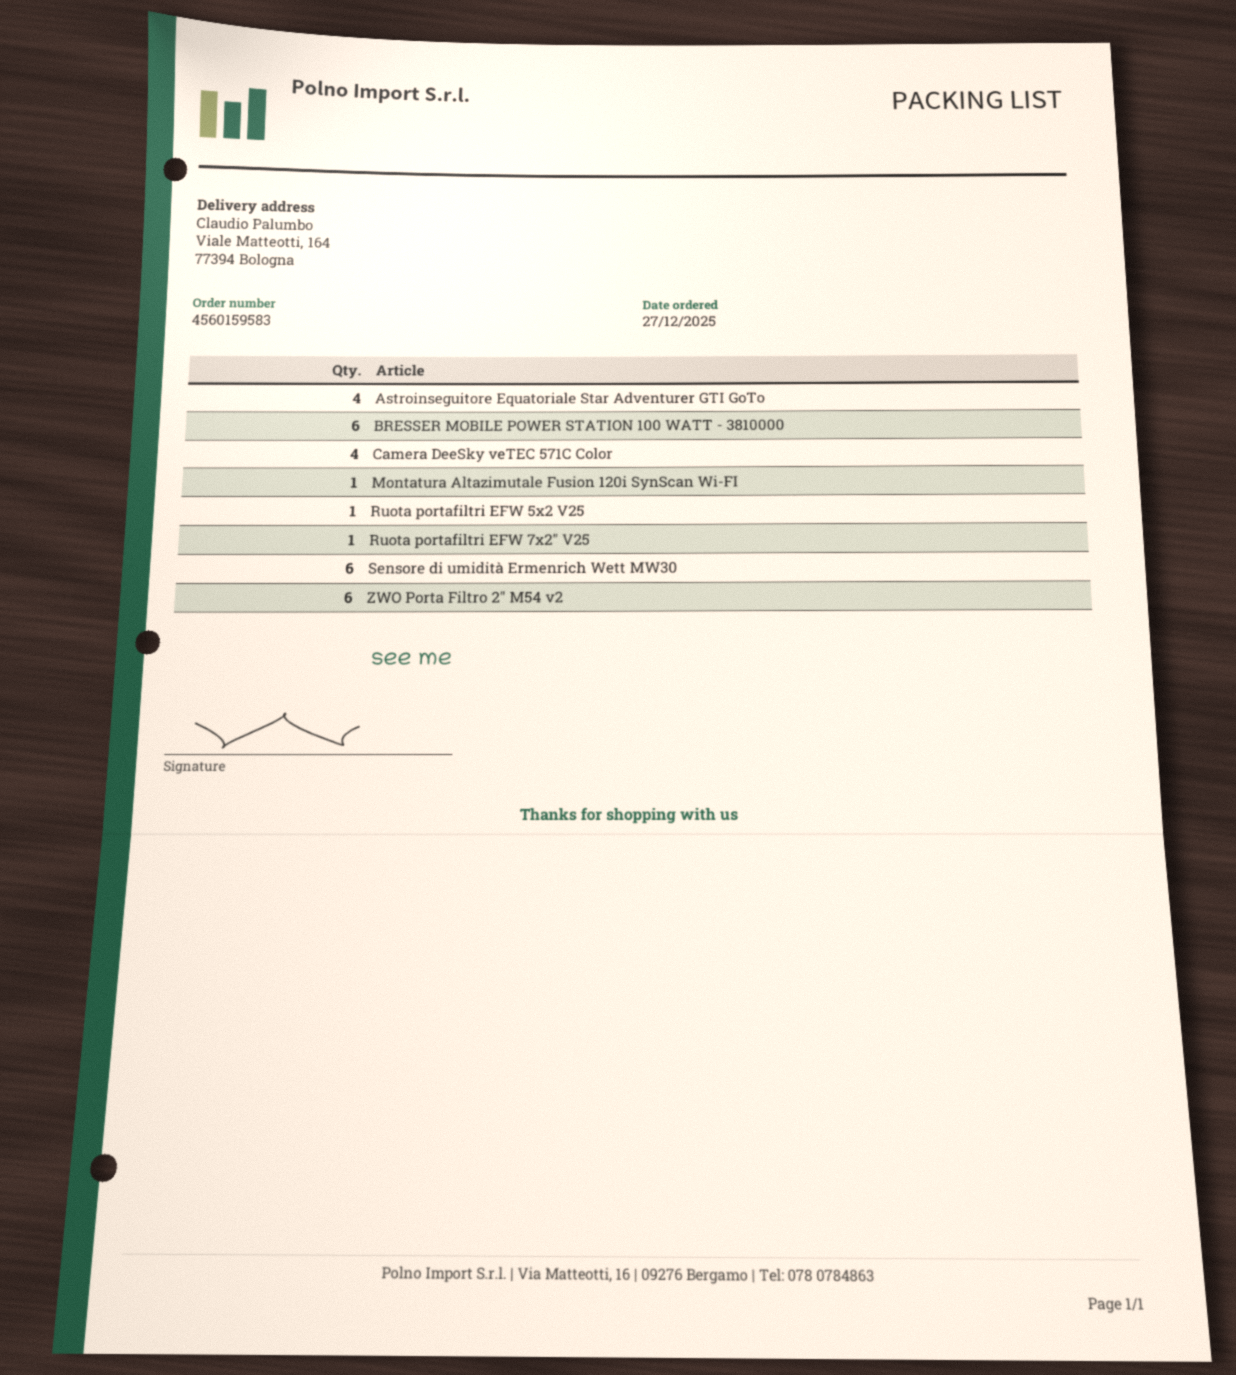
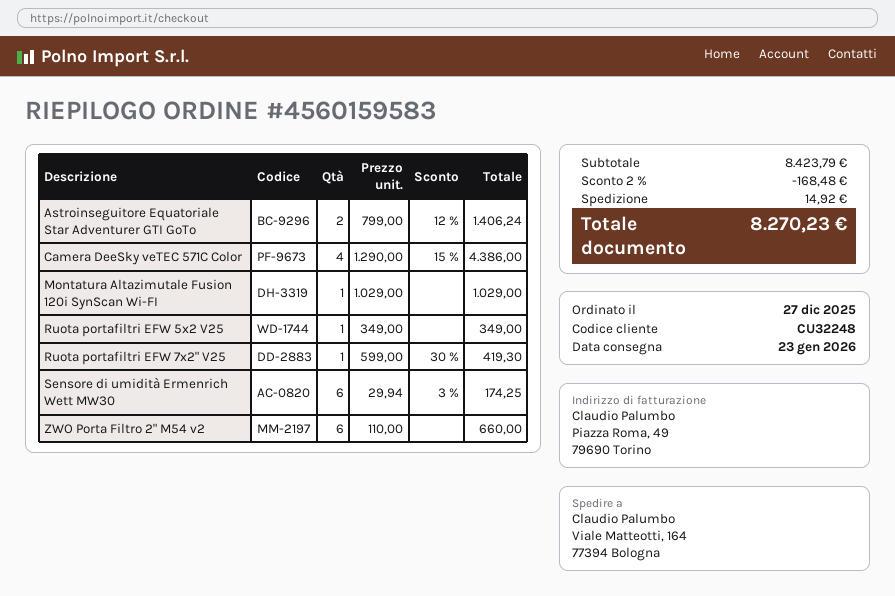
Astroinseguitore Equatoriale Star Adventurer GTI GoTo: 4 -> 2
BRESSER MOBILE POWER STATION 100 WATT - 3810000: 6 -> none

